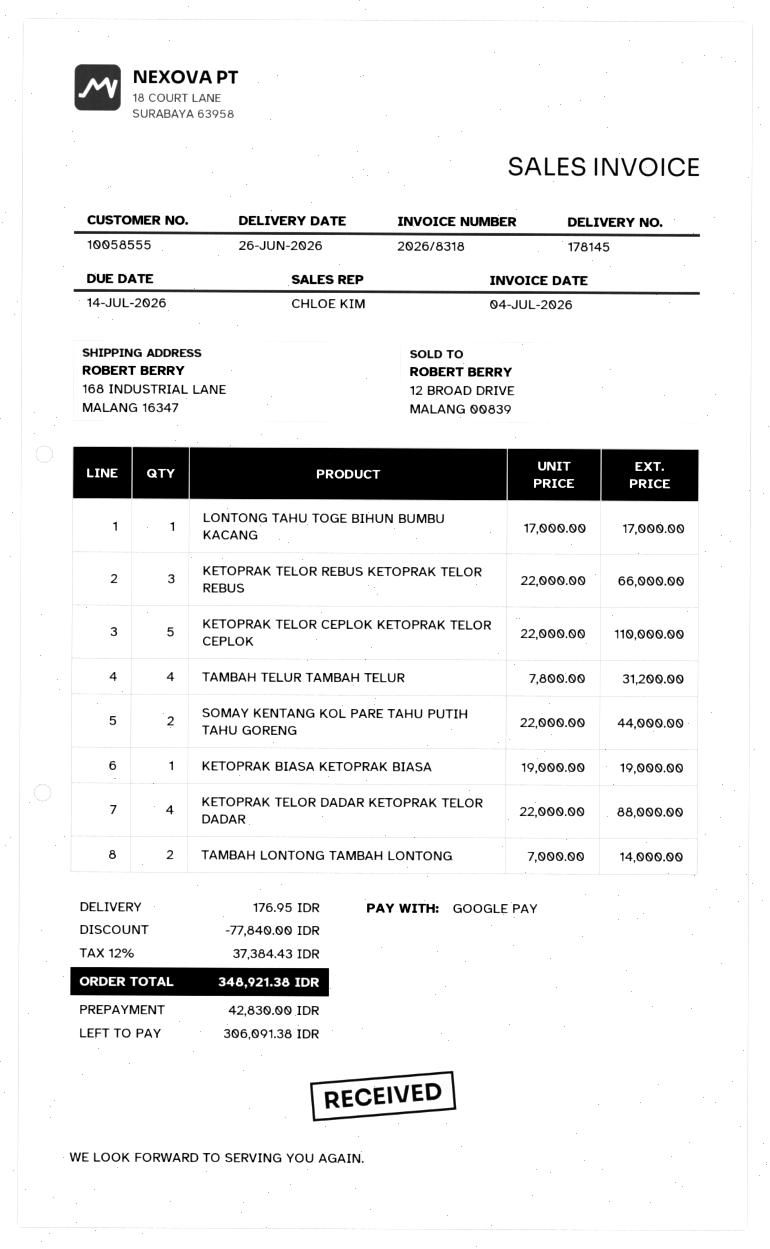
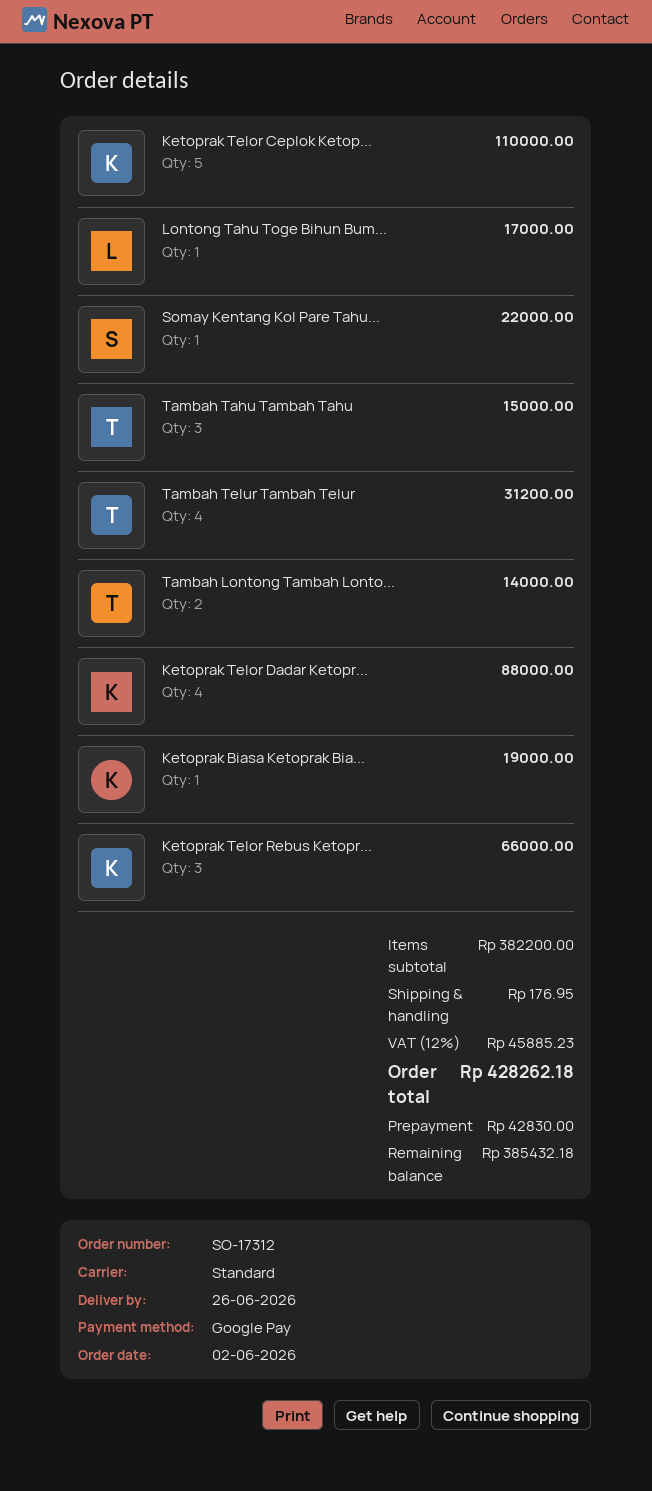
SOMAY KENTANG KOL PARE TAHU PUTIH TAHU GORENG: 2 for 44000.00 -> 1 for 22000.00
Tambah Tahu Tambah Tahu: none -> 3 for 15000.00
discount: 77840.00 -> none
tax: 12% = 37384.43 -> 12% = 45885.23
total: 348921.38 -> 428262.18
balance: 306091.38 -> 385432.18

